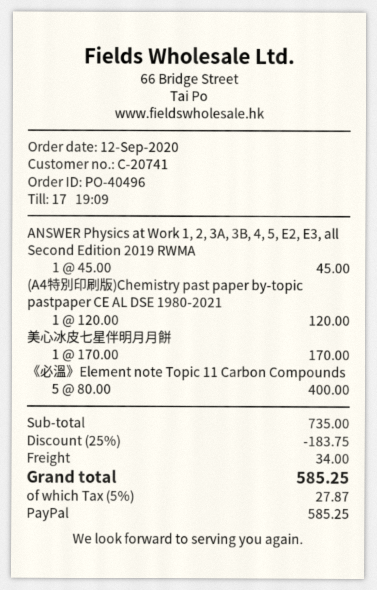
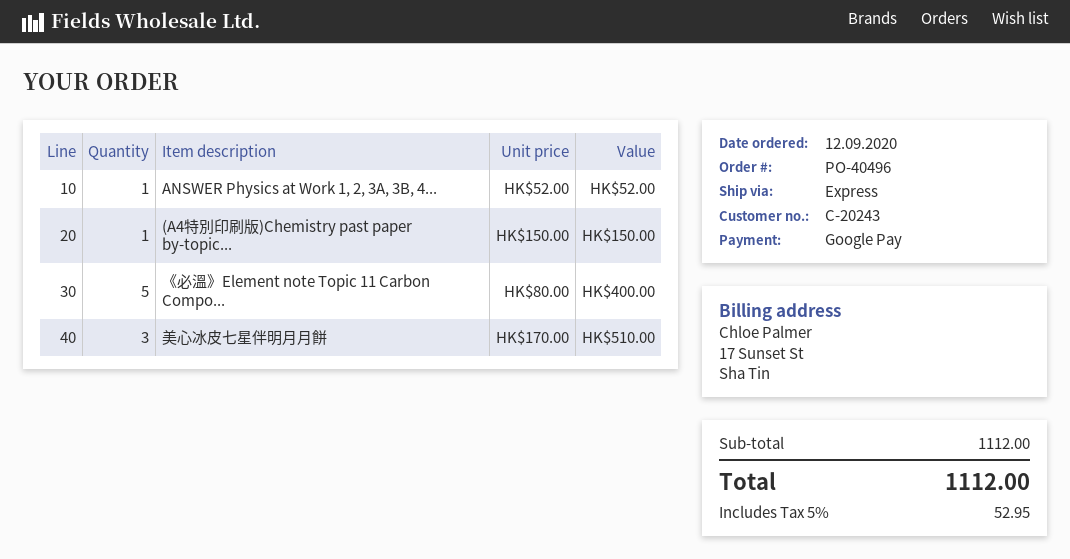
customer number: C-20741 -> C-20243
payment method: PayPal -> Google Pay
ANSWER Physics at Work 1, 2, 3A, 3B, 4, 5, E2, E3, all Second Edition 2019 RWMA: 1 x 45.00 = 45.00 -> 1 x 52.00 = 52.00
(A4特別印刷版)Chemistry past paper by-topic pastpaper CE AL DSE 1980-2021: 1 x 120.00 = 120.00 -> 1 x 150.00 = 150.00
美心冰皮七星伴明月月餅: 1 x 170.00 = 170.00 -> 3 x 170.00 = 510.00
subtotal: 735.00 -> 1112.00
discount: 25% = 183.75 -> none
shipping: 34.00 -> none
tax: 5% = 27.87 -> 5% = 52.95
total: 585.25 -> 1112.00

